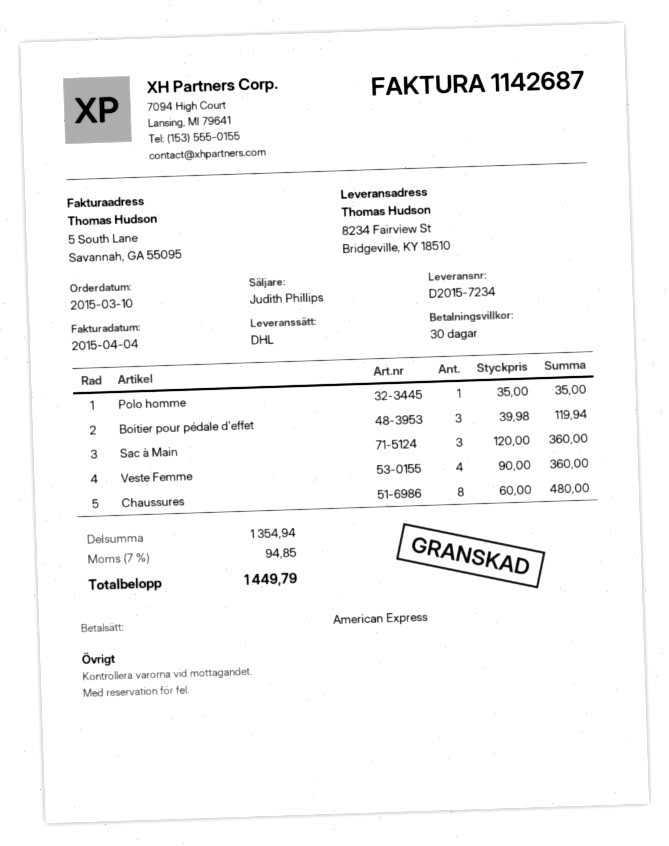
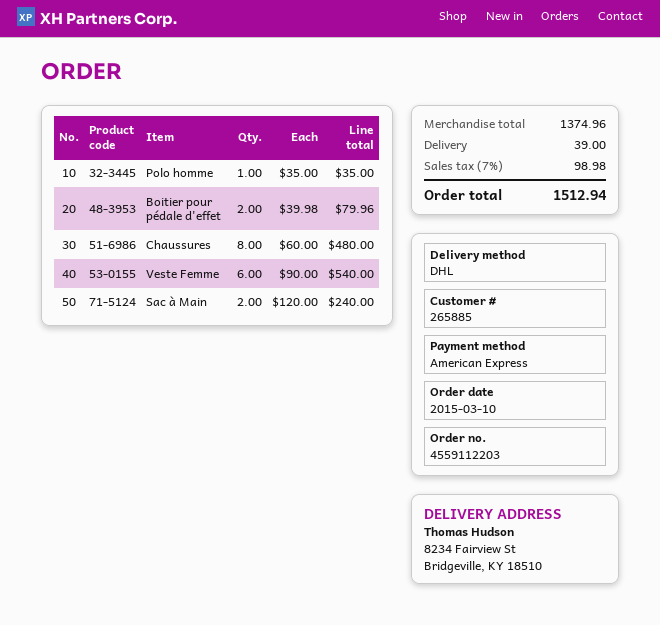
Boitier pour pédale d'effet: 3 x 39.98 = 119.94 -> 2 x 39.98 = 79.96
Sac à Main: 3 x 120.00 = 360.00 -> 2 x 120.00 = 240.00
Veste Femme: 4 x 90.00 = 360.00 -> 6 x 90.00 = 540.00
subtotal: 1354.94 -> 1374.96
shipping: none -> 39.00
tax: 7% = 94.85 -> 7% = 98.98
total: 1449.79 -> 1512.94

